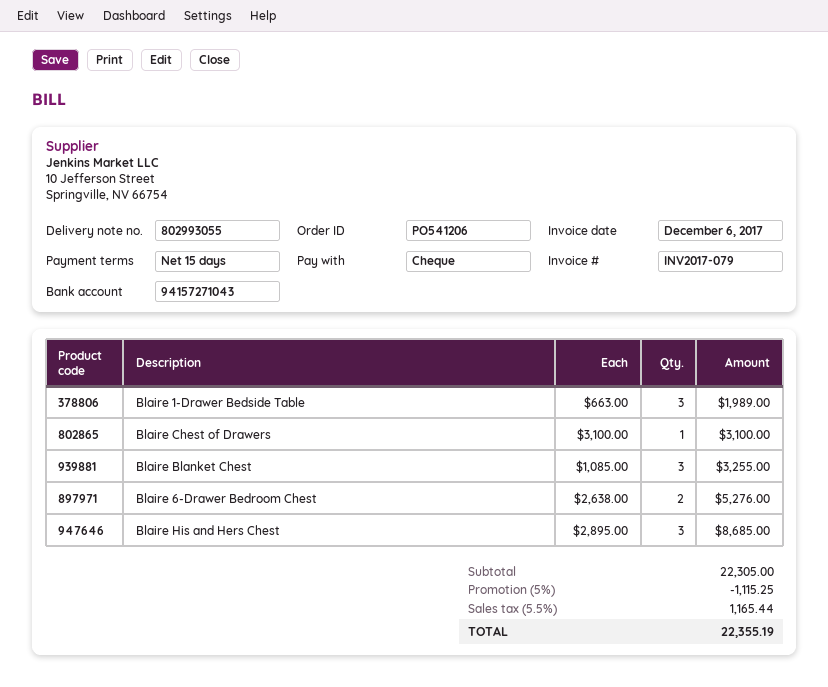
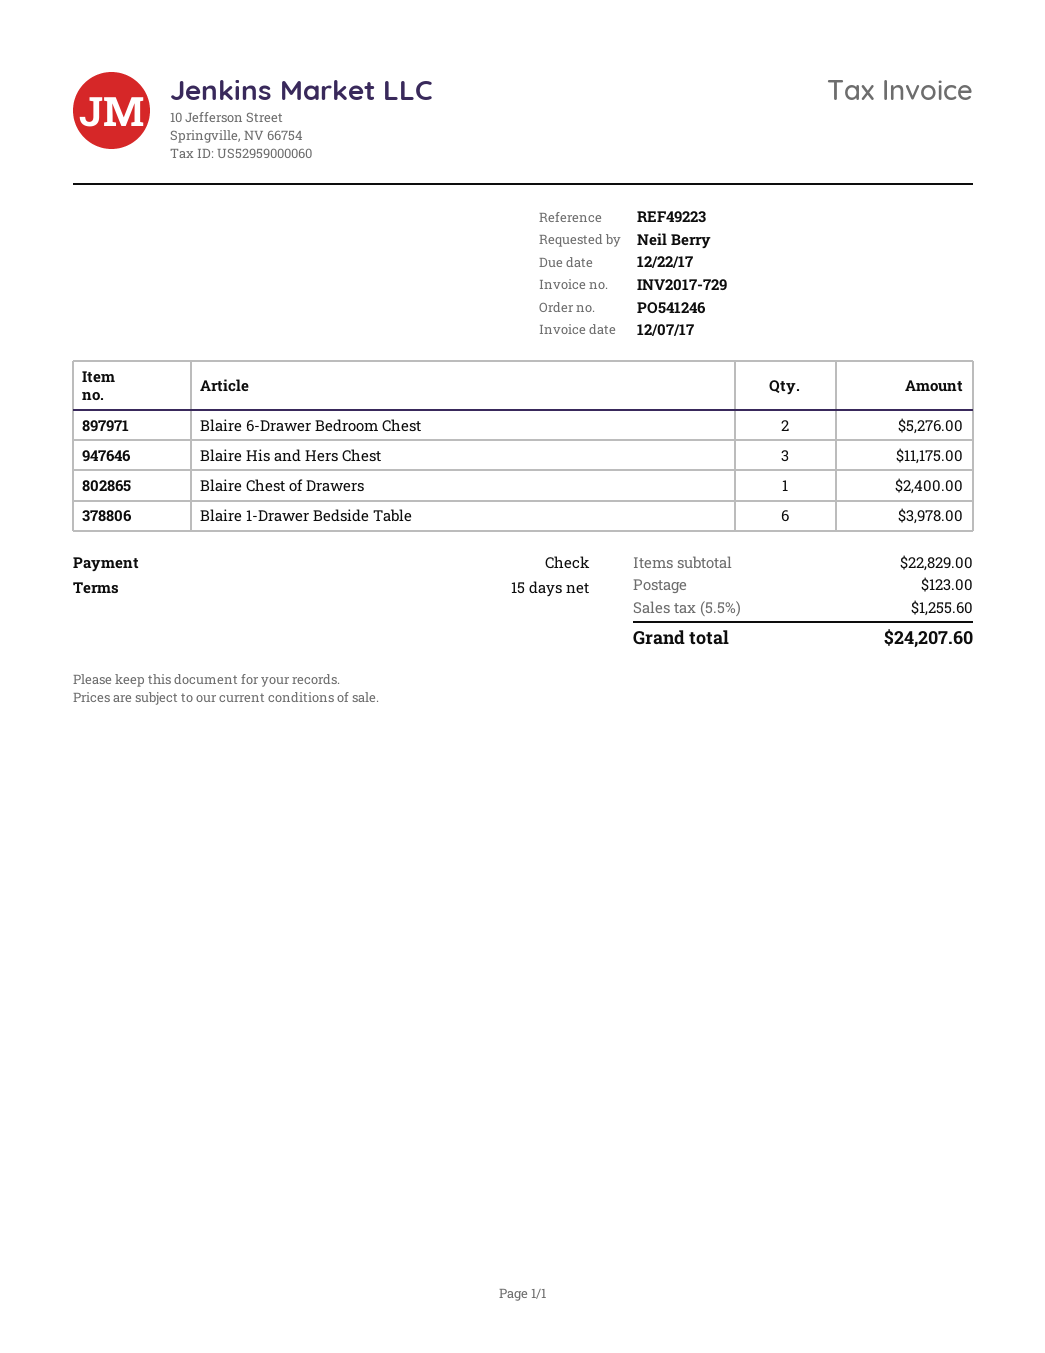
order number: PO541206 -> PO541246
invoice number: INV2017-079 -> INV2017-729
invoice date: 2017-12-06 -> 2017-12-07
Blaire 1-Drawer Bedside Table: 3 for 1989.00 -> 6 for 3978.00
Blaire Chest of Drawers: 1 for 3100.00 -> 1 for 2400.00
Blaire Blanket Chest: 3 for 3255.00 -> none
Blaire His and Hers Chest: 3 for 8685.00 -> 3 for 11175.00
subtotal: 22305.00 -> 22829.00
discount: 5% = 1115.25 -> none
shipping: none -> 123.00
tax: 5.5% = 1165.44 -> 5.5% = 1255.60
total: 22355.19 -> 24207.60

